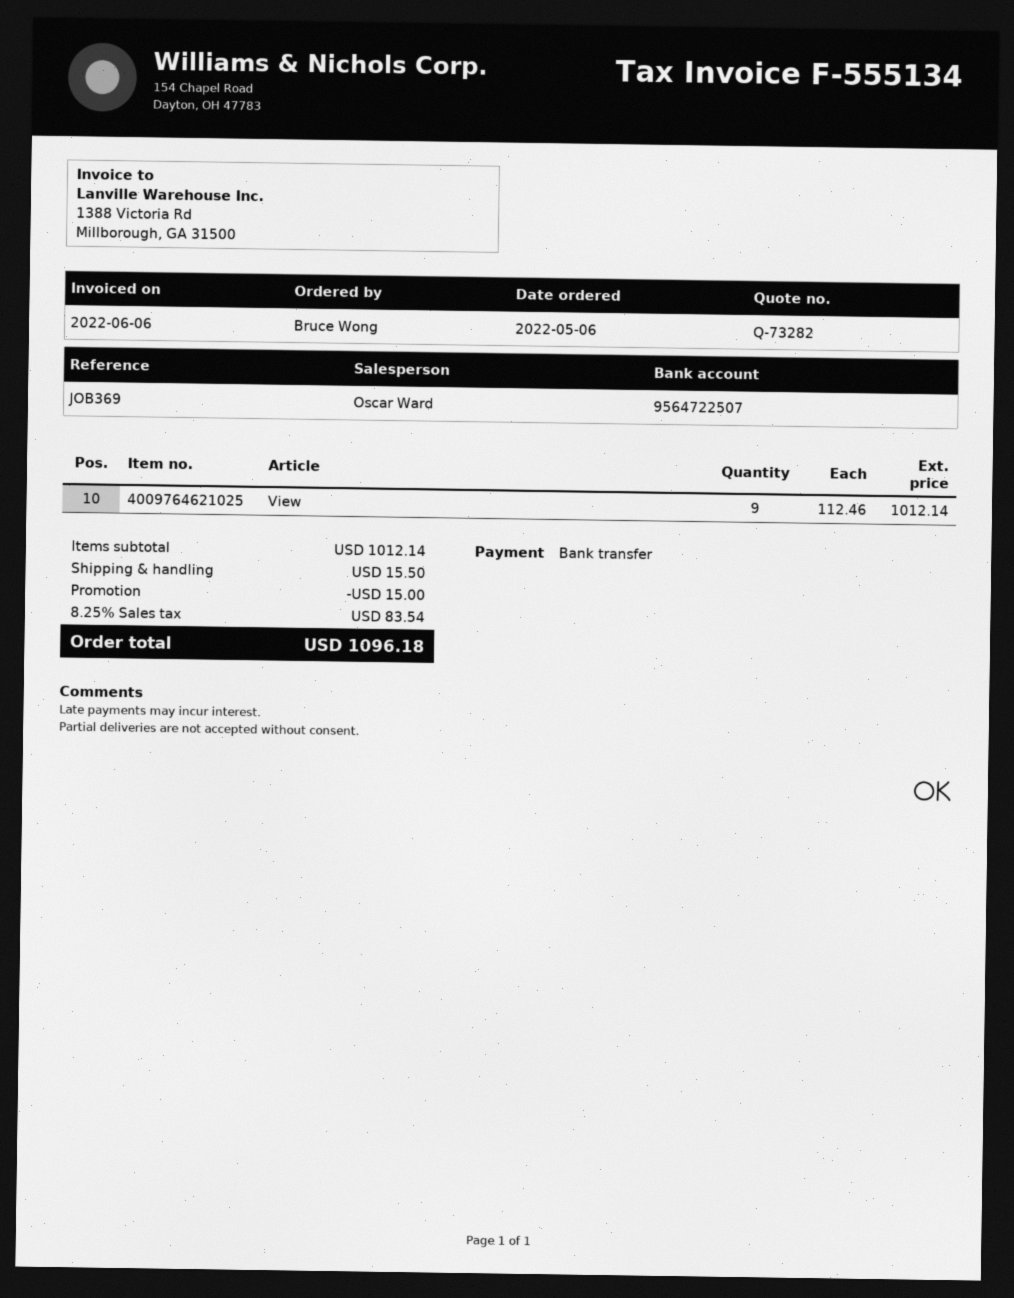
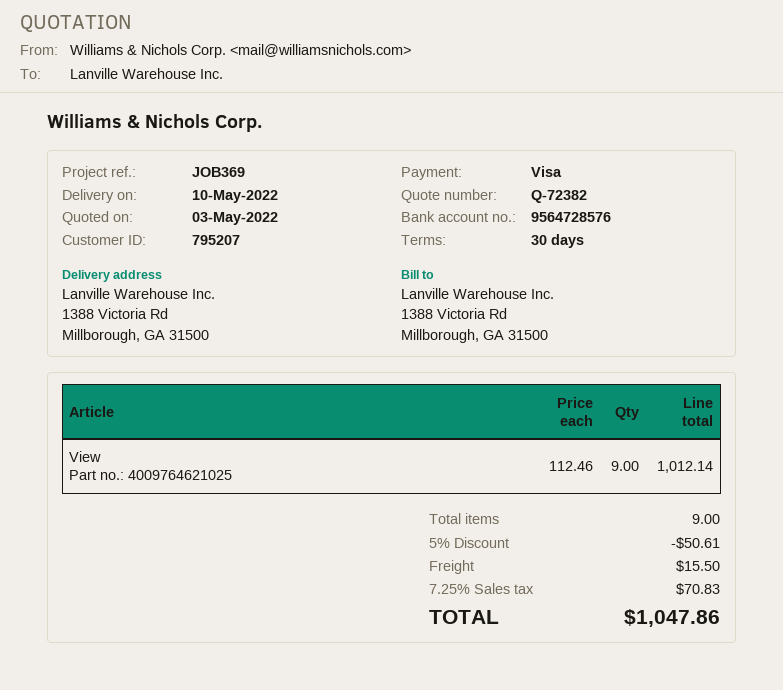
quote number: Q-73282 -> Q-72382
payment method: bank transfer -> Visa
bank account: 9564722507 -> 9564728576
discount: 15.00 -> 50.61
tax: 8.25% = 83.54 -> 7.25% = 70.83
total: 1096.18 -> 1047.86

